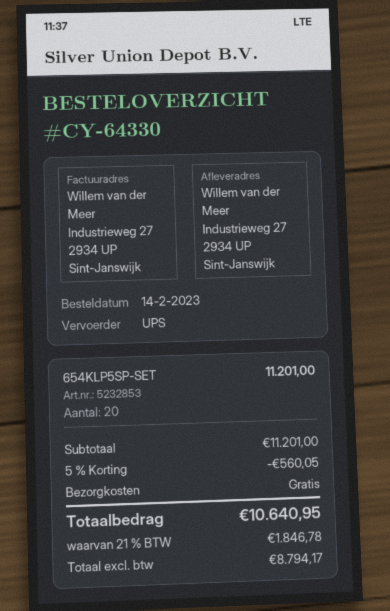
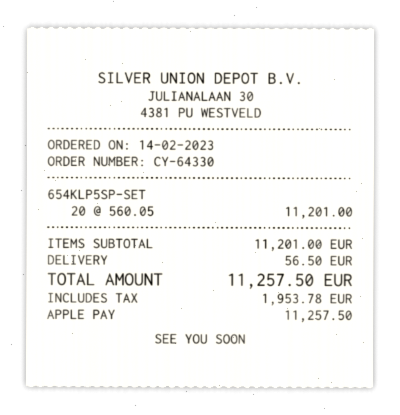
discount: 5% = 560.05 -> none
shipping: 0.00 -> 56.50
tax: 1846.78 -> 1953.78
total: 10640.95 -> 11257.50

